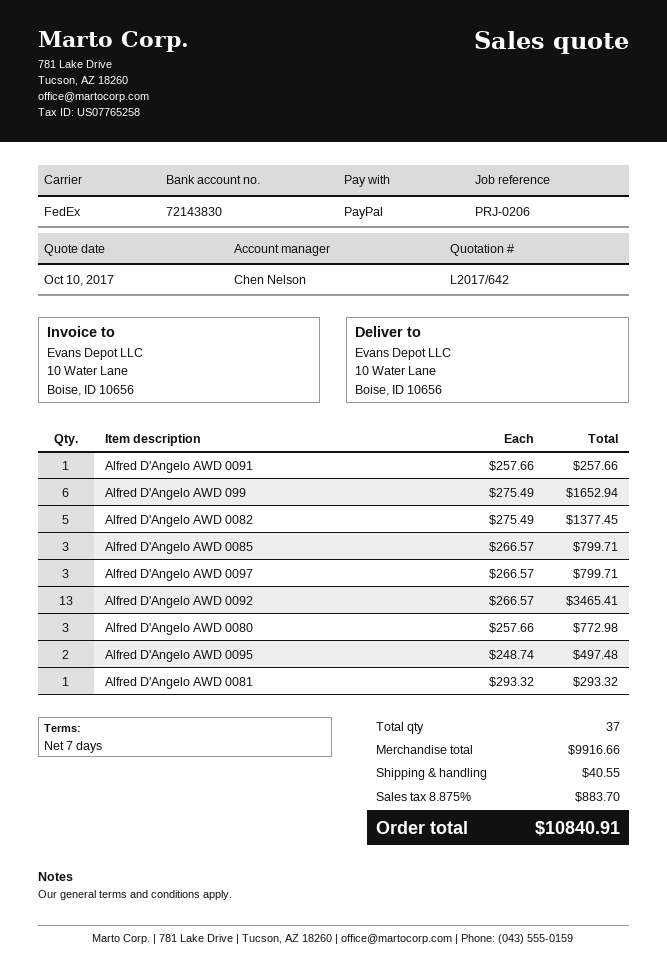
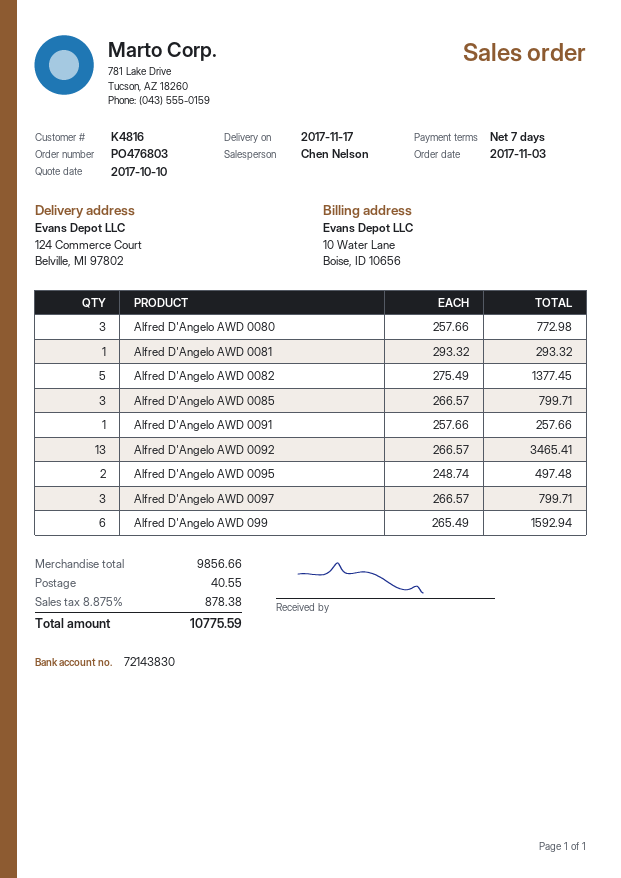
ship to: 10 Water Lane, Boise, ID 10656 -> 124 Commerce Court, Belville, MI 97802
Alfred D'Angelo AWD 099: 6 x 275.49 = 1652.94 -> 6 x 265.49 = 1592.94
subtotal: 9916.66 -> 9856.66
tax: 8.875% = 883.70 -> 8.875% = 878.38
total: 10840.91 -> 10775.59

